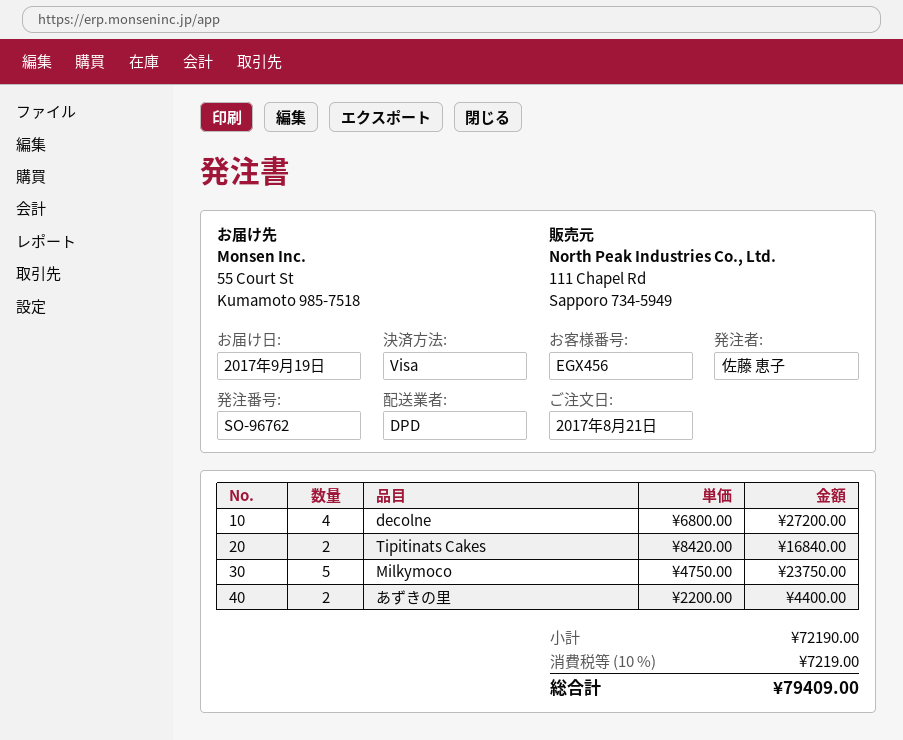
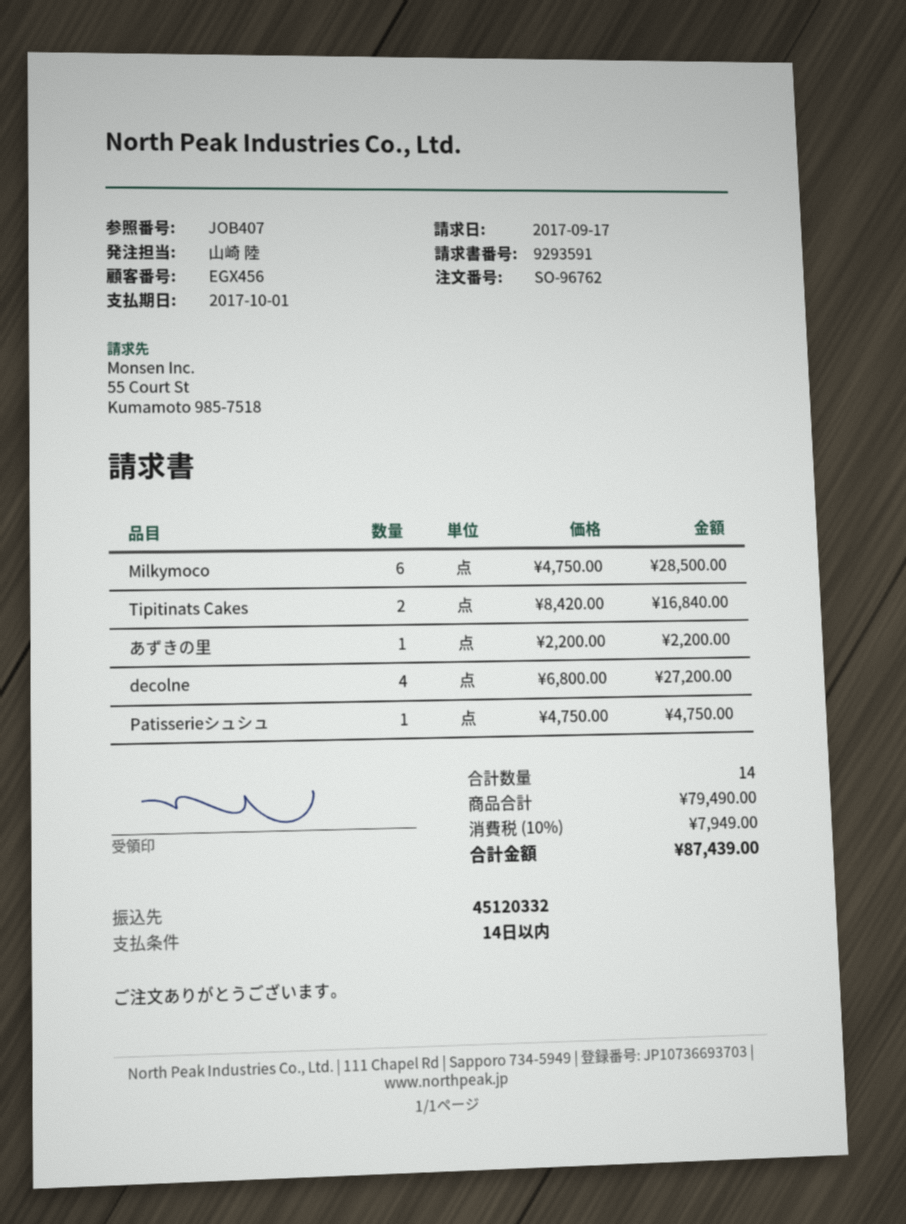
ordered by: 佐藤 恵子 -> 山崎 陸
Milkymoco: 5 x 4750.00 = 23750.00 -> 6 x 4750.00 = 28500.00
あずきの里: 2 x 2200.00 = 4400.00 -> 1 x 2200.00 = 2200.00
Patisserieシュシュ: none -> 1 x 4750.00 = 4750.00
subtotal: 72190.00 -> 79490.00
tax: 10% = 7219.00 -> 10% = 7949.00
total: 79409.00 -> 87439.00

